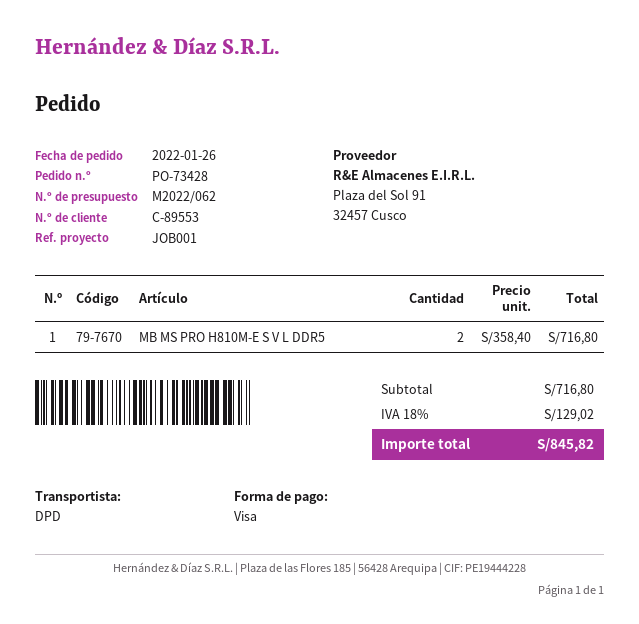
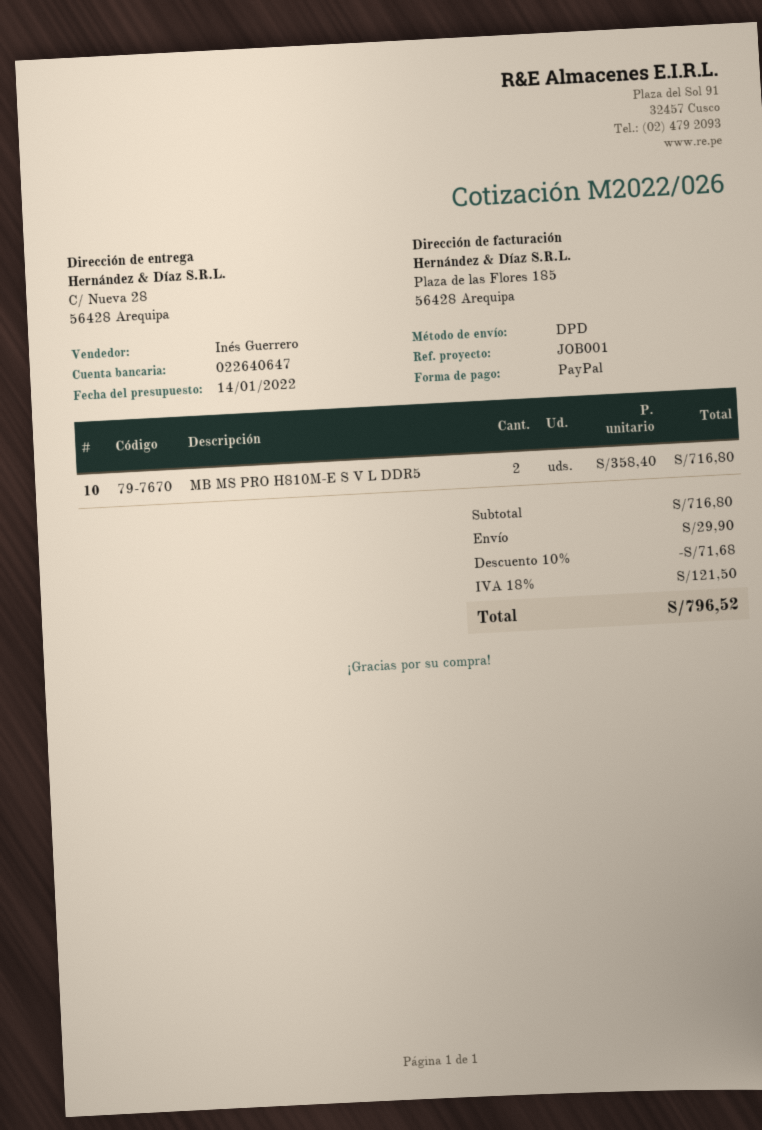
quote number: M2022/062 -> M2022/026
payment method: Visa -> PayPal
discount: none -> 10% = 71.68
shipping: none -> 29.90
tax: 18% = 129.02 -> 18% = 121.50
total: 845.82 -> 796.52

